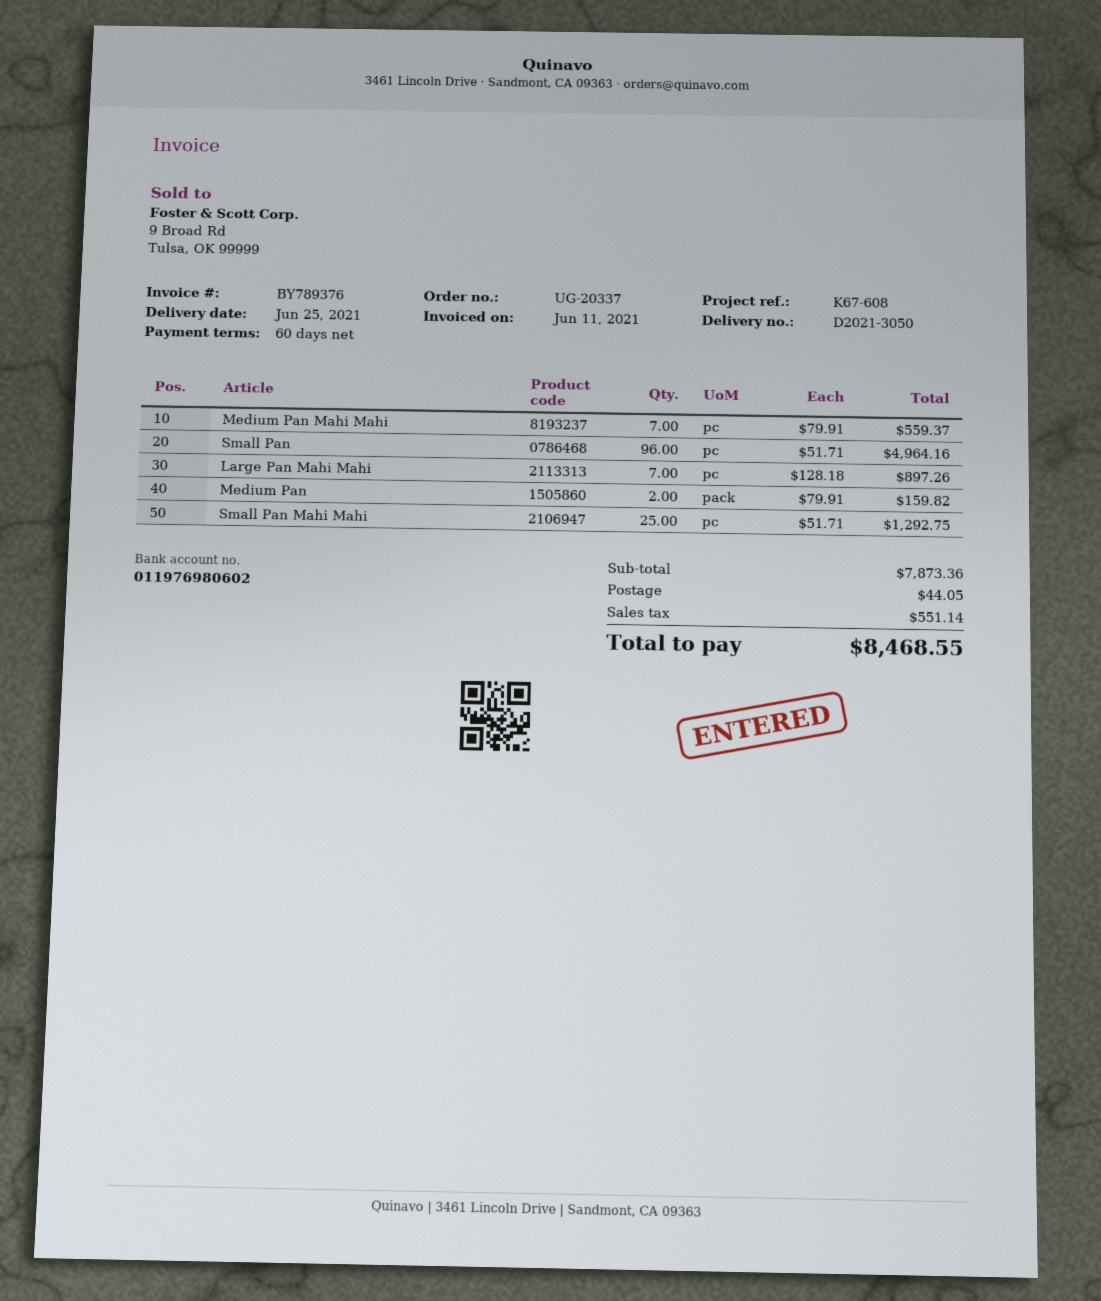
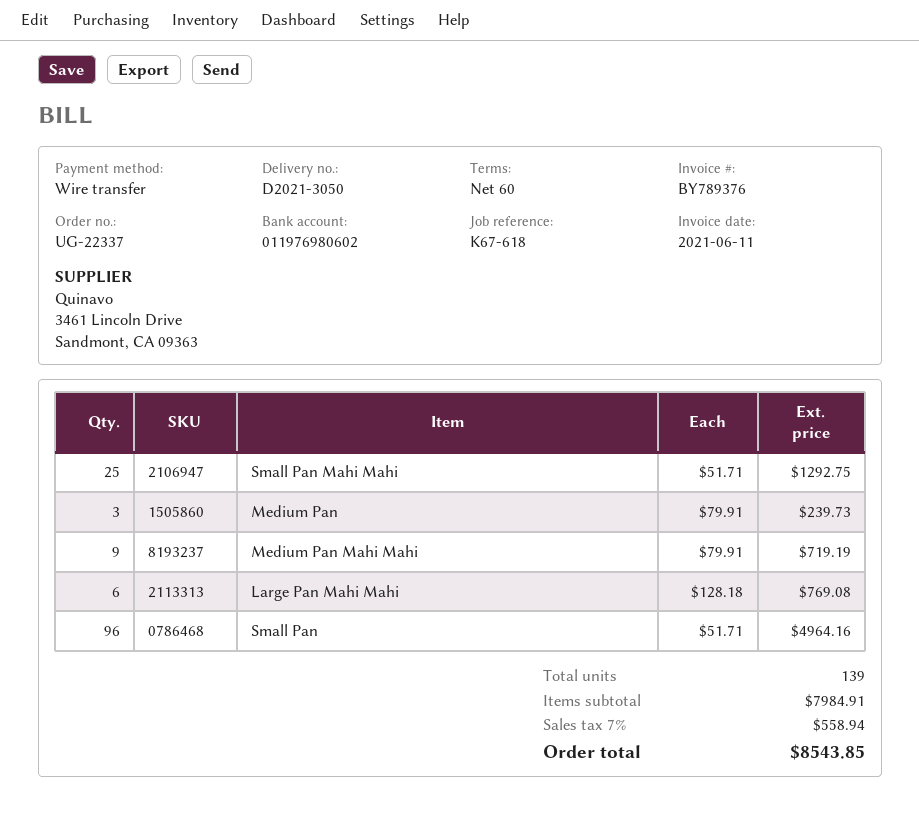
order number: UG-20337 -> UG-22337
reference: K67-608 -> K67-618
Medium Pan Mahi Mahi: 7 x 79.91 = 559.37 -> 9 x 79.91 = 719.19
Large Pan Mahi Mahi: 7 x 128.18 = 897.26 -> 6 x 128.18 = 769.08
Medium Pan: 2 x 79.91 = 159.82 -> 3 x 79.91 = 239.73
subtotal: 7873.36 -> 7984.91
shipping: 44.05 -> none
tax: 551.14 -> 558.94
total: 8468.55 -> 8543.85

